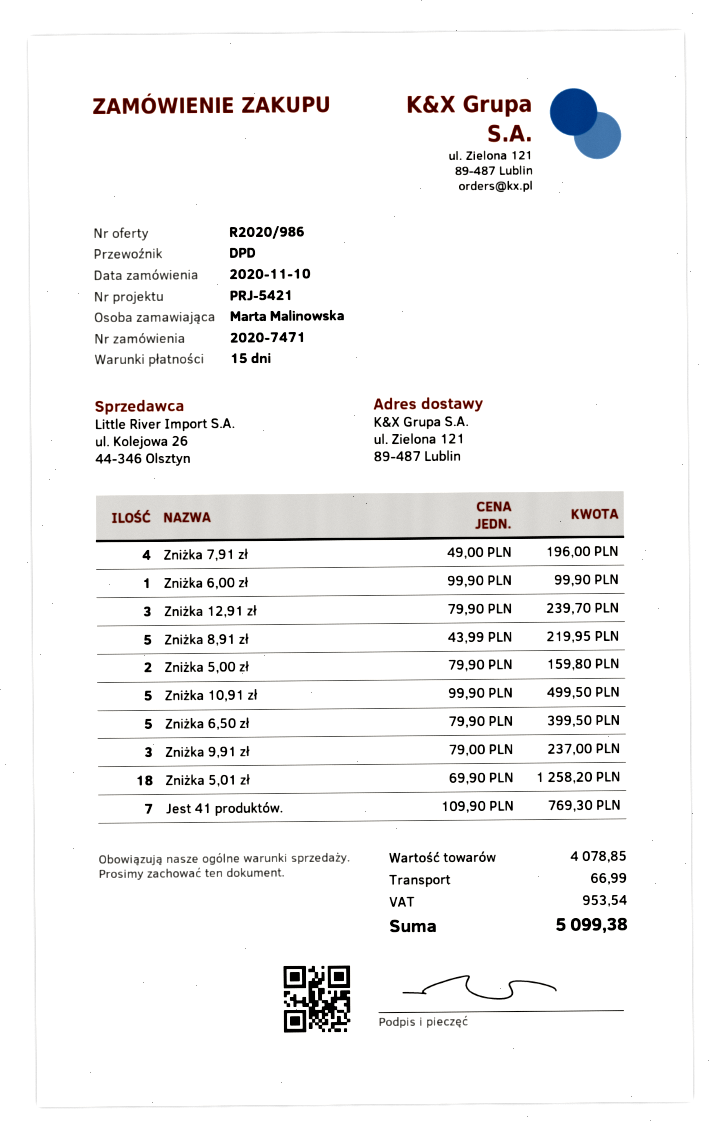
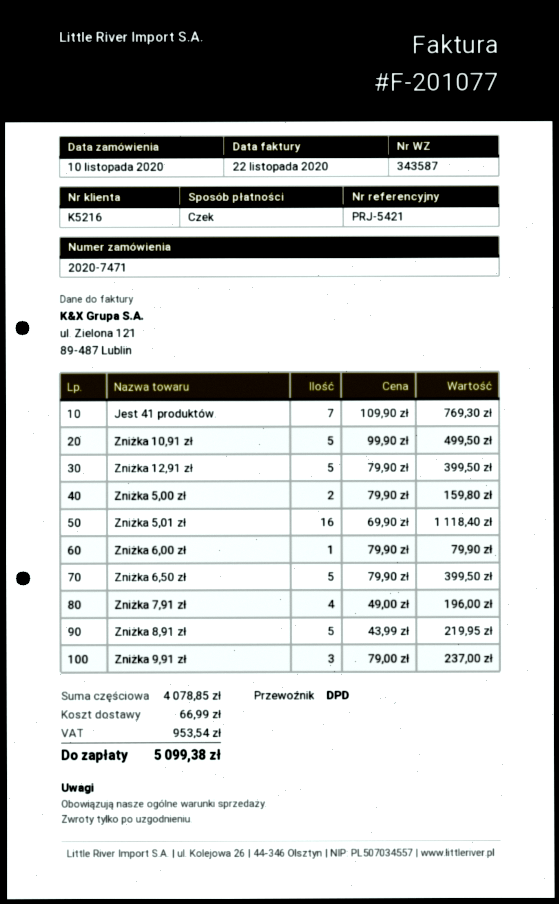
Zniżka 6,00 zł: 1 x 99.90 = 99.90 -> 1 x 79.90 = 79.90
Zniżka 12,91 zł: 3 x 79.90 = 239.70 -> 5 x 79.90 = 399.50
Zniżka 5,01 zł: 18 x 69.90 = 1258.20 -> 16 x 69.90 = 1118.40

